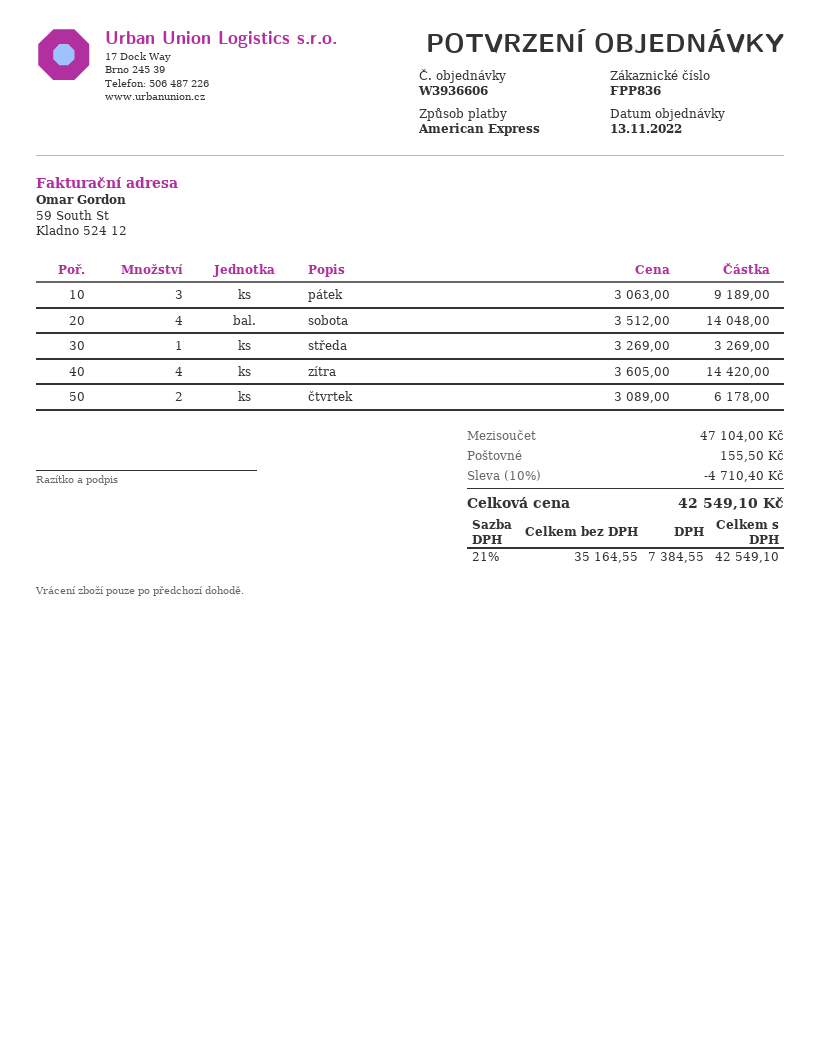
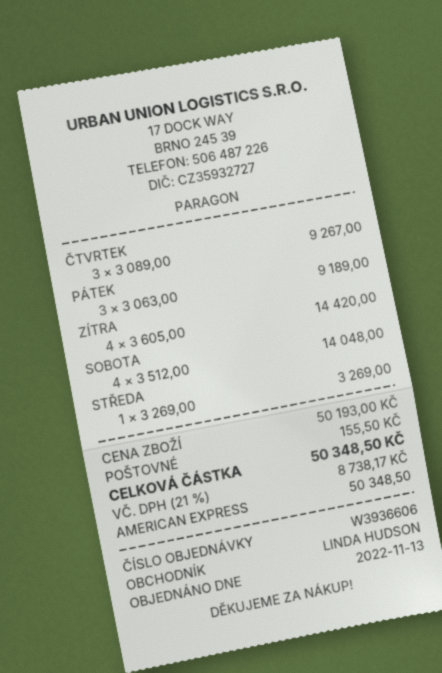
čtvrtek: 2 x 3089.00 = 6178.00 -> 3 x 3089.00 = 9267.00
subtotal: 47104.00 -> 50193.00
discount: 10% = 4710.40 -> none
tax: 21% = 7384.55 -> 21% = 8738.17
total: 42549.10 -> 50348.50

